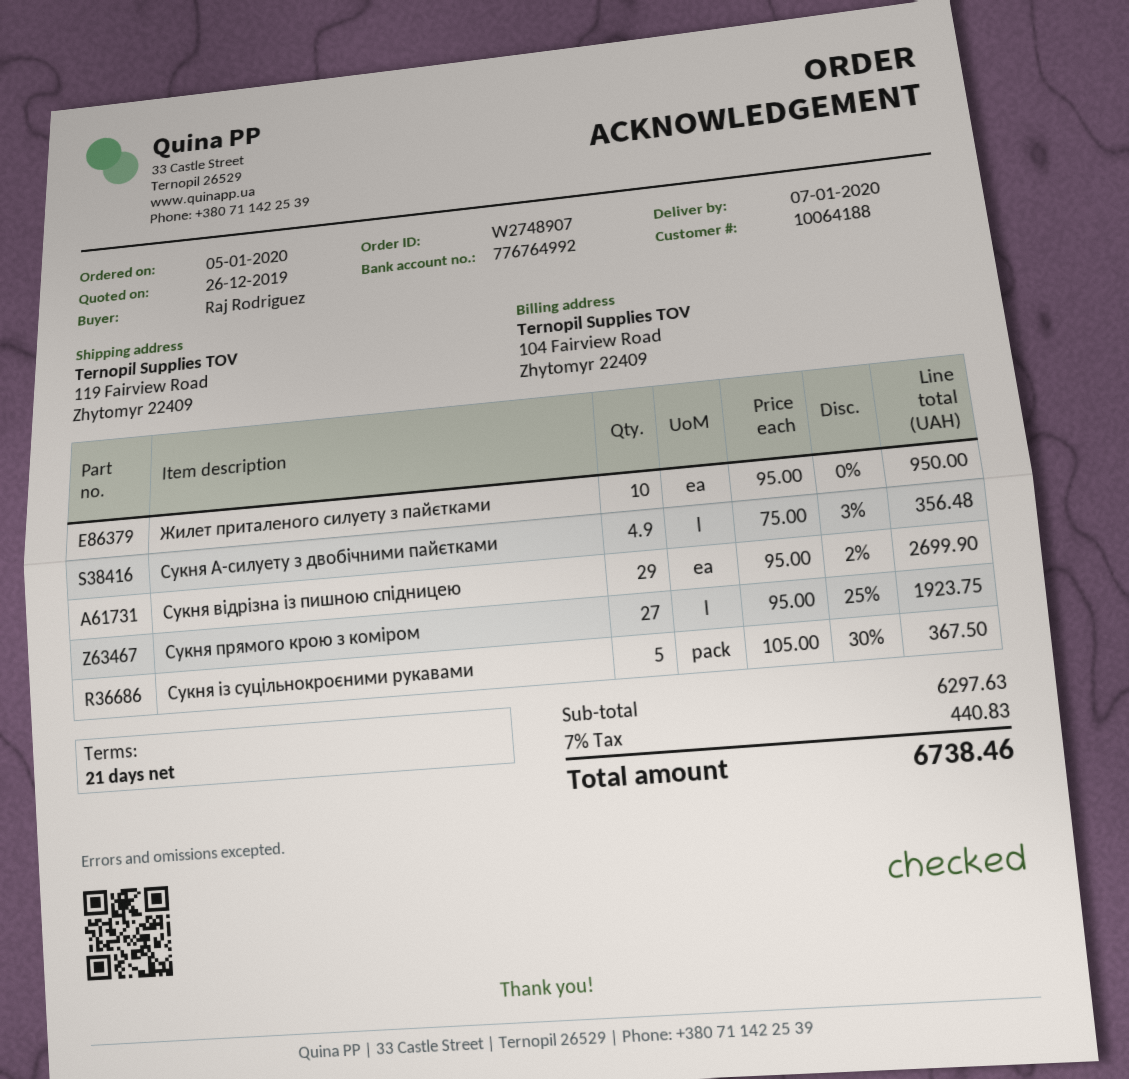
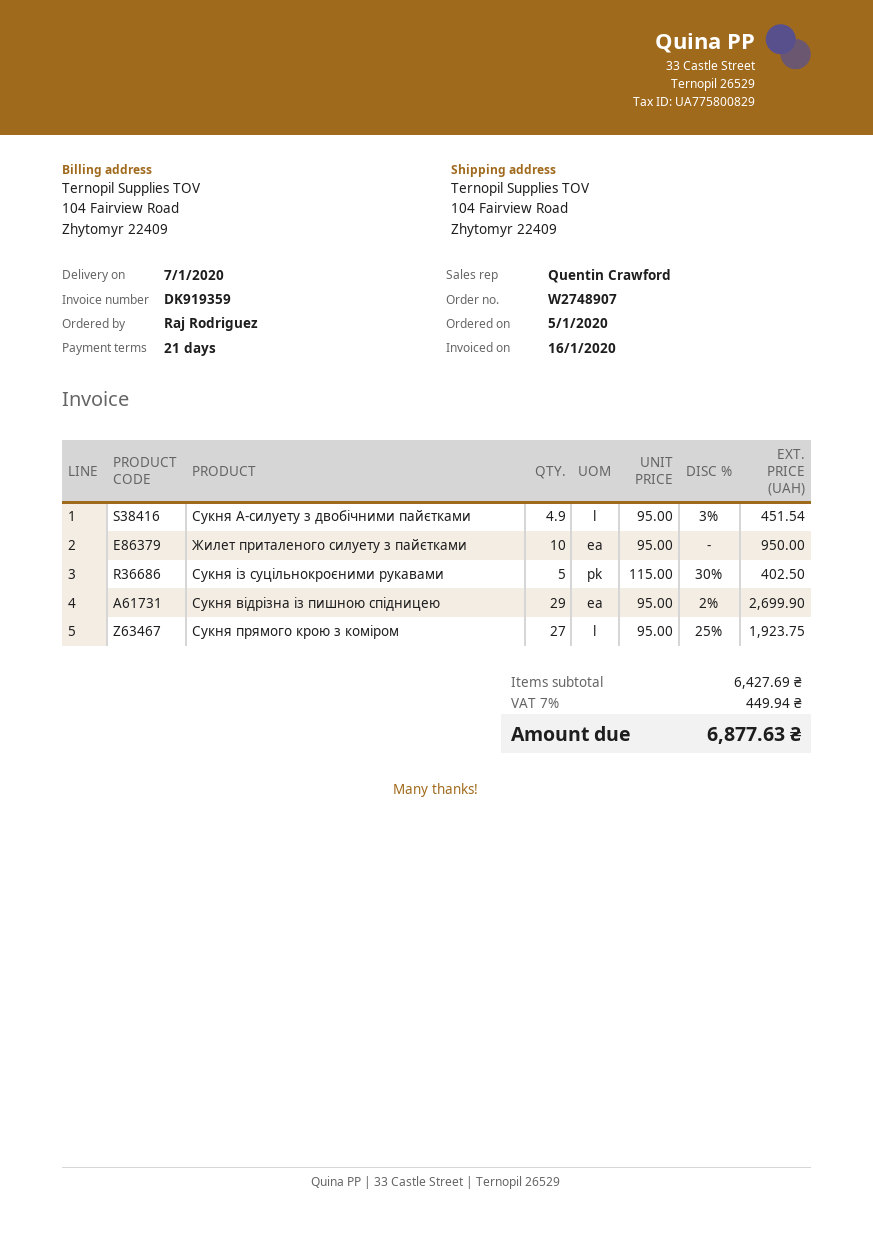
ship to: 119 Fairview Road, Zhytomyr 22409 -> 104 Fairview Road, Zhytomyr 22409
Сукня А-силуету з двобічними пайєтками: 4.9 x 75.00 - 3% = 356.48 -> 4.9 x 95.00 - 3% = 451.54
Сукня із суцільнокроєними рукавами: 5 x 105.00 - 30% = 367.50 -> 5 x 115.00 - 30% = 402.50
subtotal: 6297.63 -> 6427.69
tax: 7% = 440.83 -> 7% = 449.94
total: 6738.46 -> 6877.63

